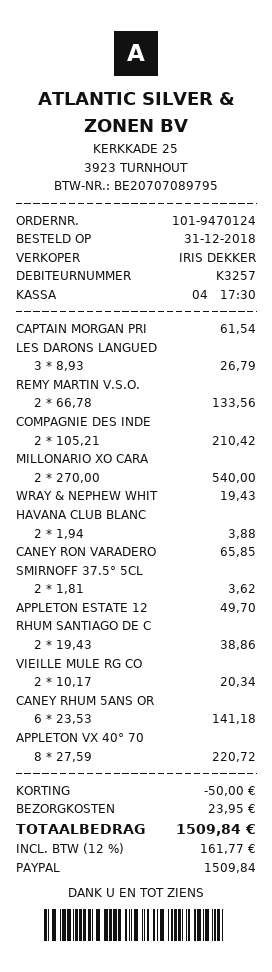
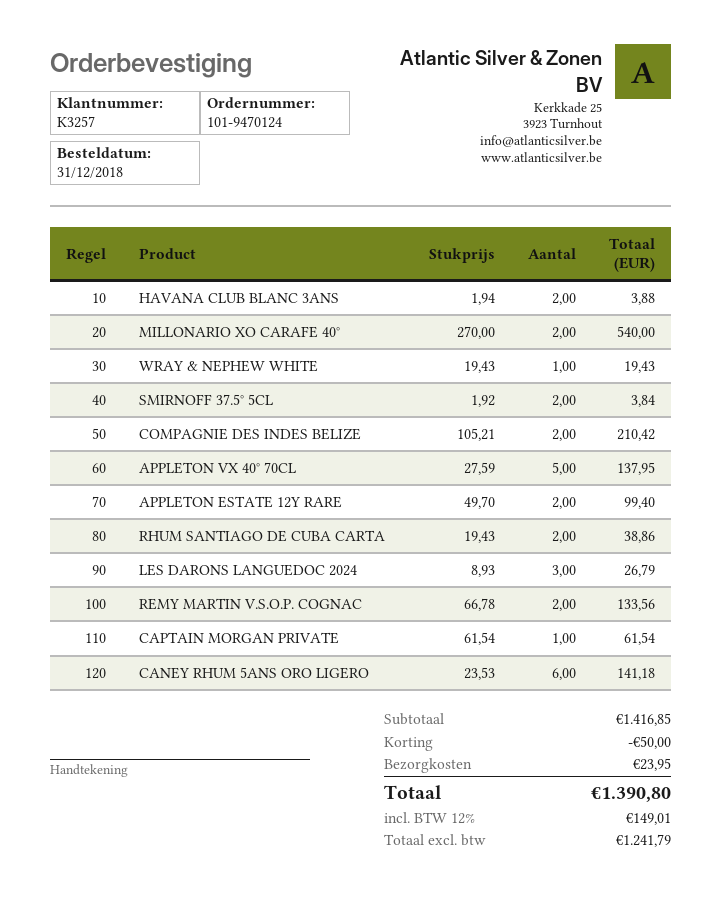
CANEY RON VARADERO: 1 x 65.85 = 65.85 -> none
SMIRNOFF 37.5° 5CL: 2 x 1.81 = 3.62 -> 2 x 1.92 = 3.84
APPLETON ESTATE 12: 1 x 49.70 = 49.70 -> 2 x 49.70 = 99.40
VIEILLE MULE RG CO: 2 x 10.17 = 20.34 -> none
APPLETON VX 40° 70: 8 x 27.59 = 220.72 -> 5 x 27.59 = 137.95
tax: 12% = 161.77 -> 12% = 149.01
total: 1509.84 -> 1390.80

